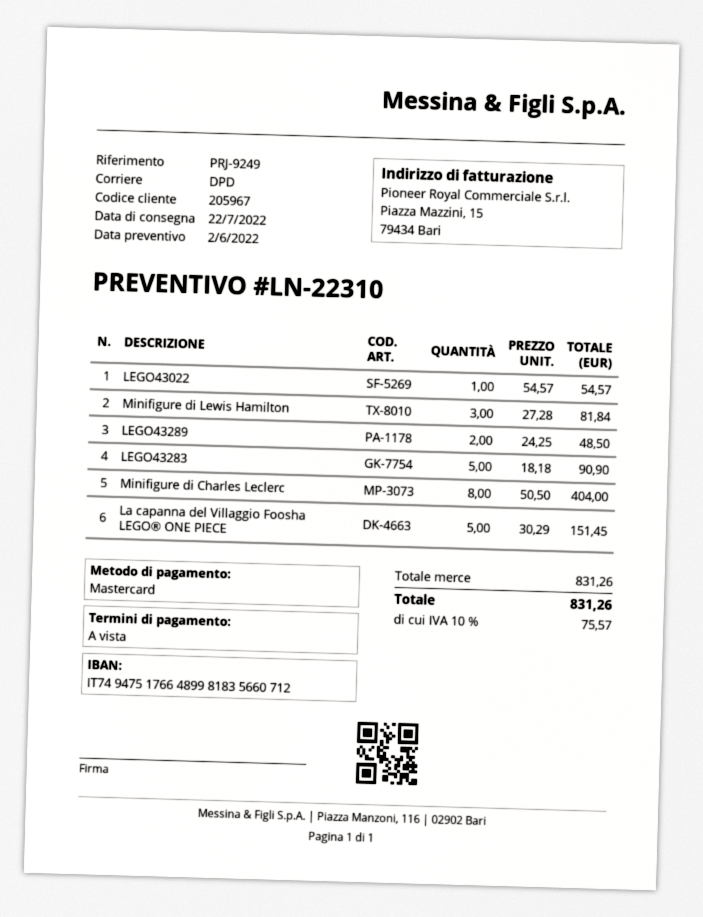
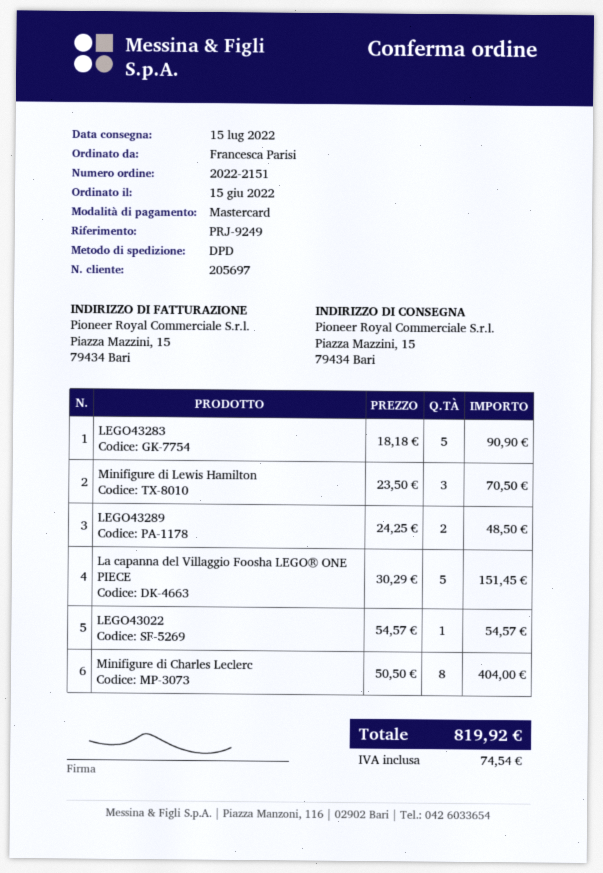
delivery date: 2022-07-22 -> 2022-07-15
customer number: 205967 -> 205697
Minifigure di Lewis Hamilton: 3 x 27.28 = 81.84 -> 3 x 23.50 = 70.50
tax: 75.57 -> 74.54
total: 831.26 -> 819.92

